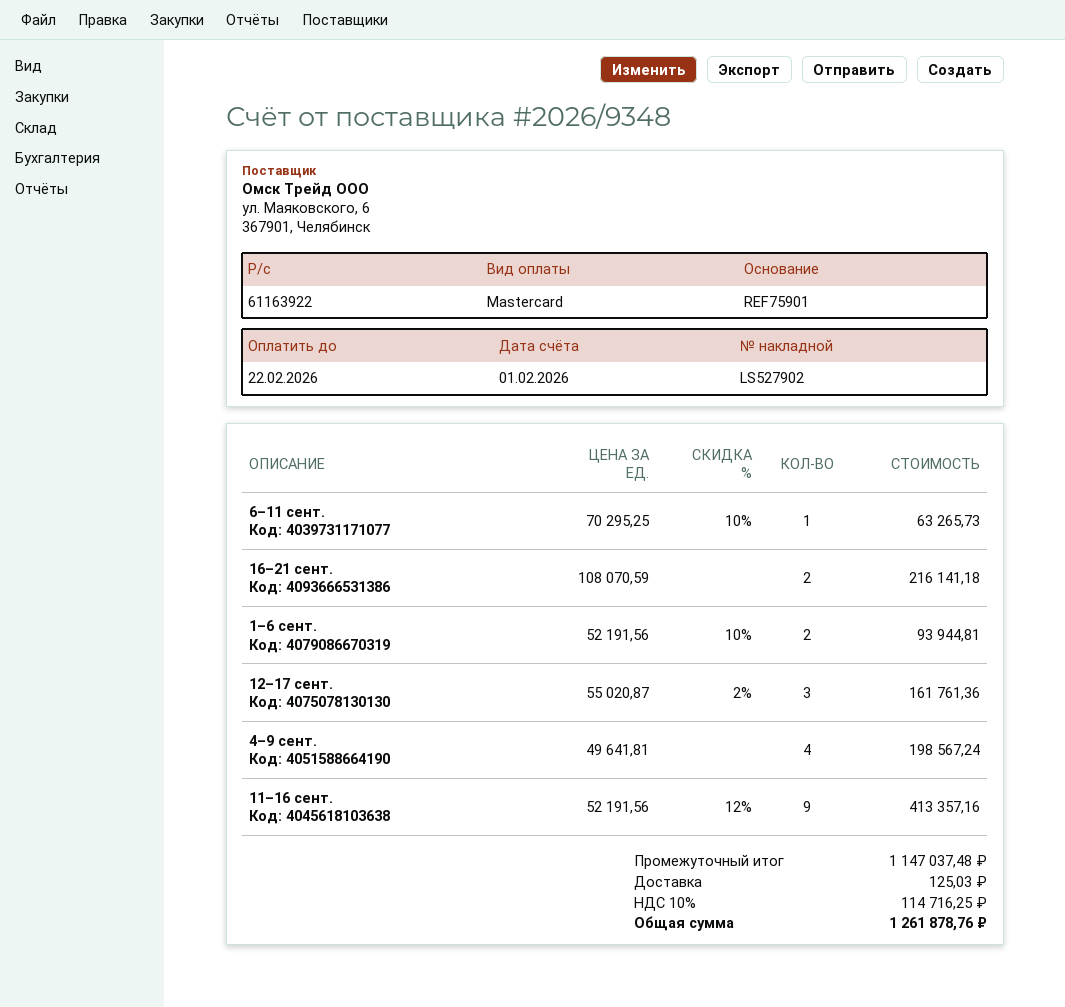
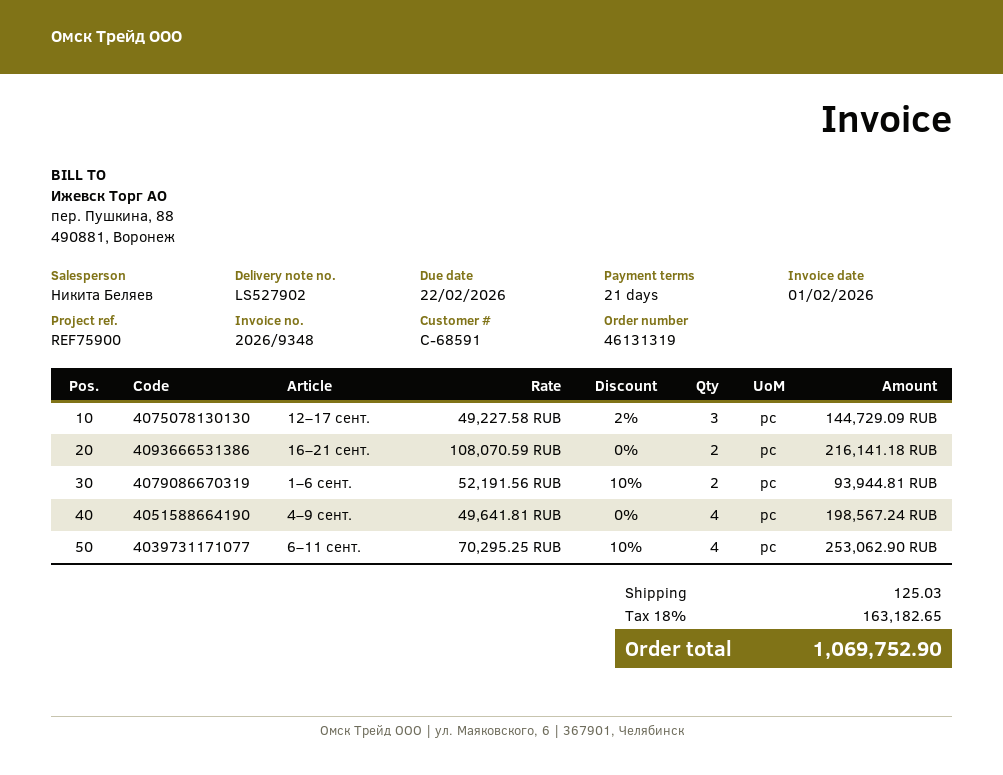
reference: REF75901 -> REF75900
6–11 сент.: 1 x 70295.25 - 10% = 63265.73 -> 4 x 70295.25 - 10% = 253062.90
12–17 сент.: 3 x 55020.87 - 2% = 161761.36 -> 3 x 49227.58 - 2% = 144729.09
11–16 сент.: 9 x 52191.56 - 12% = 413357.16 -> none
tax: 10% = 114716.25 -> 18% = 163182.65
total: 1261878.76 -> 1069752.90

